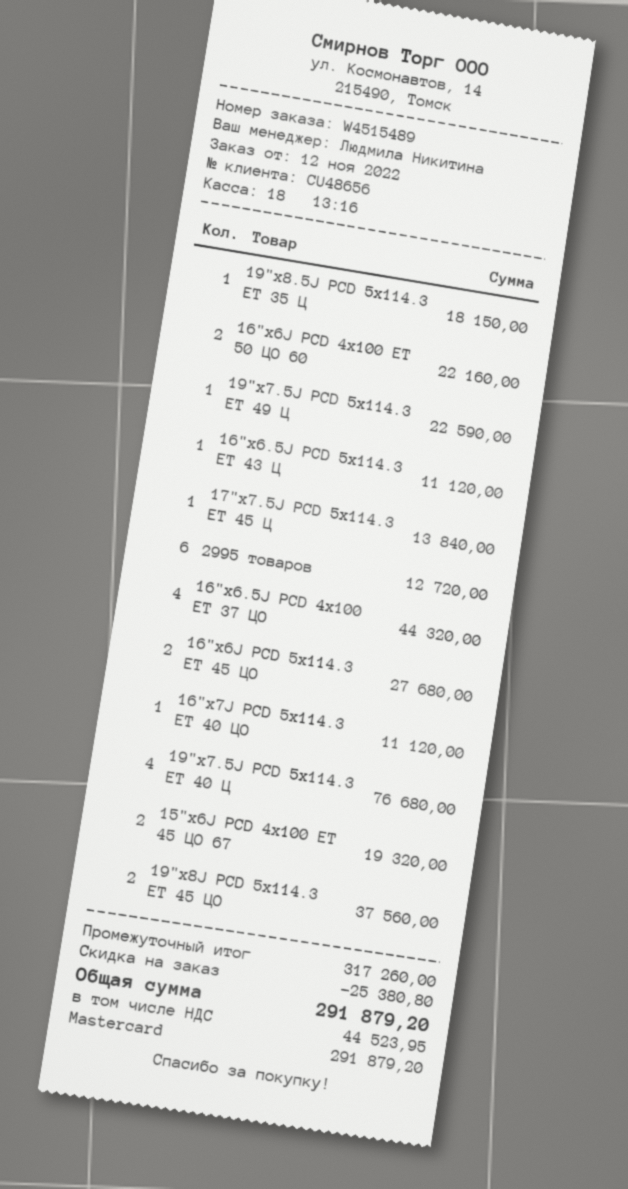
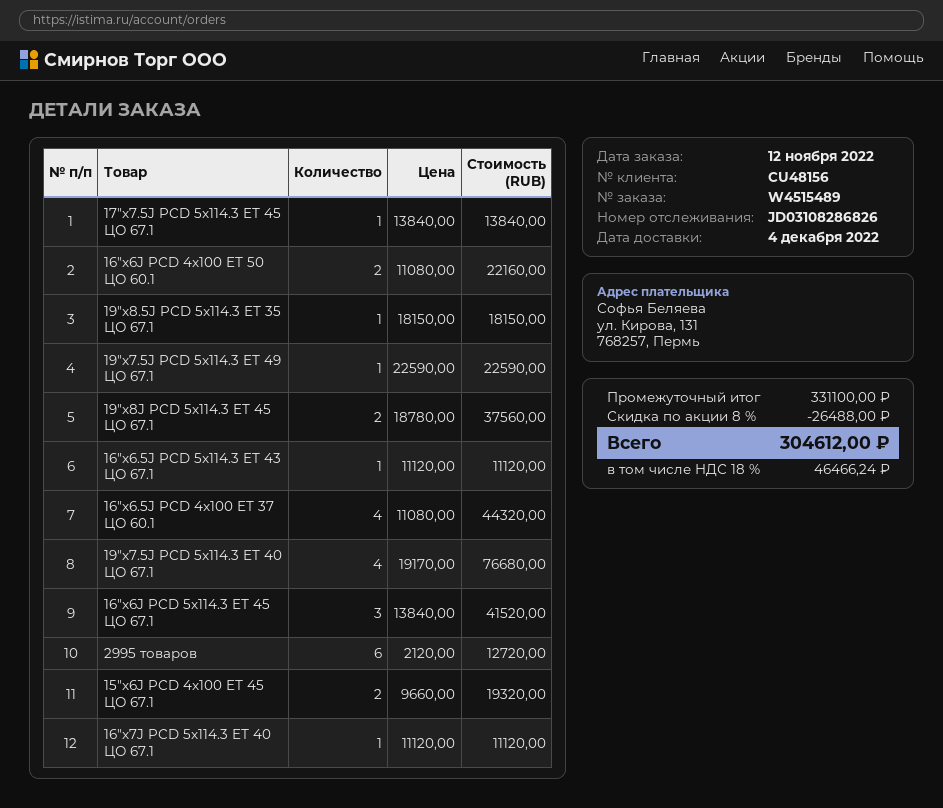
customer number: CU48656 -> CU48156
16"x6J PCD 5x114.3 ЕТ 45 ЦО: 2 for 27680.00 -> 3 for 41520.00
subtotal: 317260.00 -> 331100.00
discount: 25380.80 -> 26488.00
tax: 44523.95 -> 46466.24
total: 291879.20 -> 304612.00

